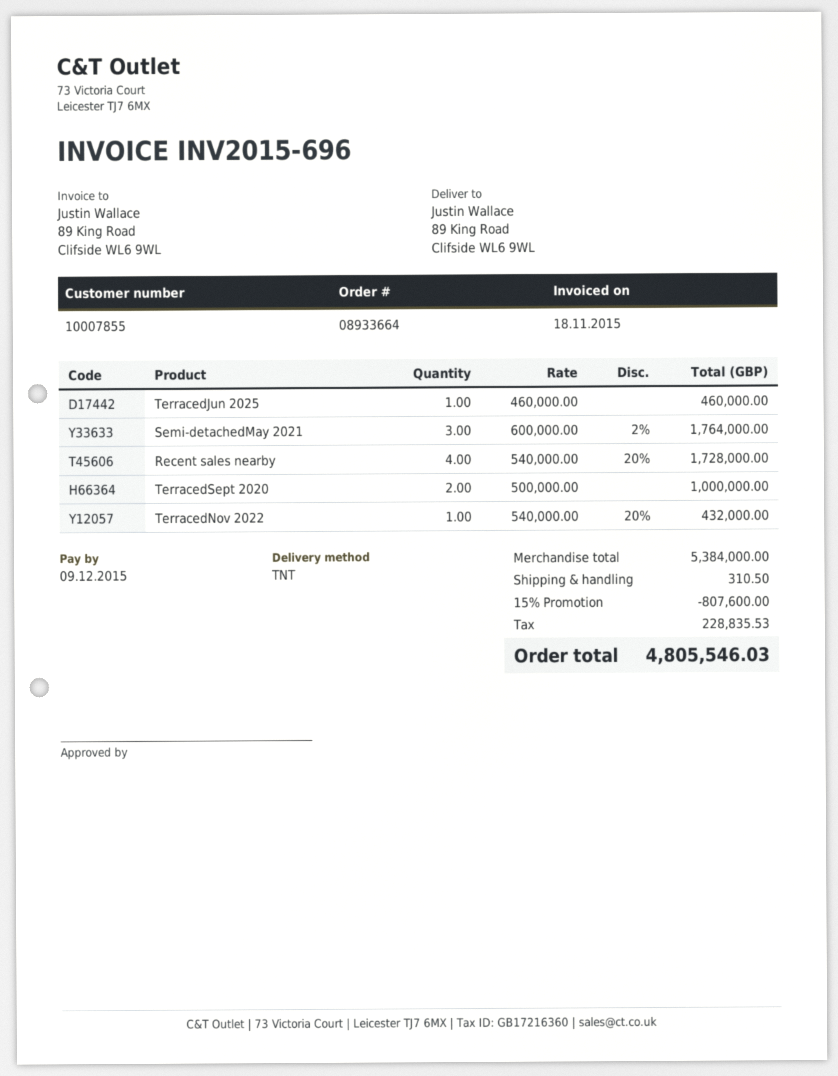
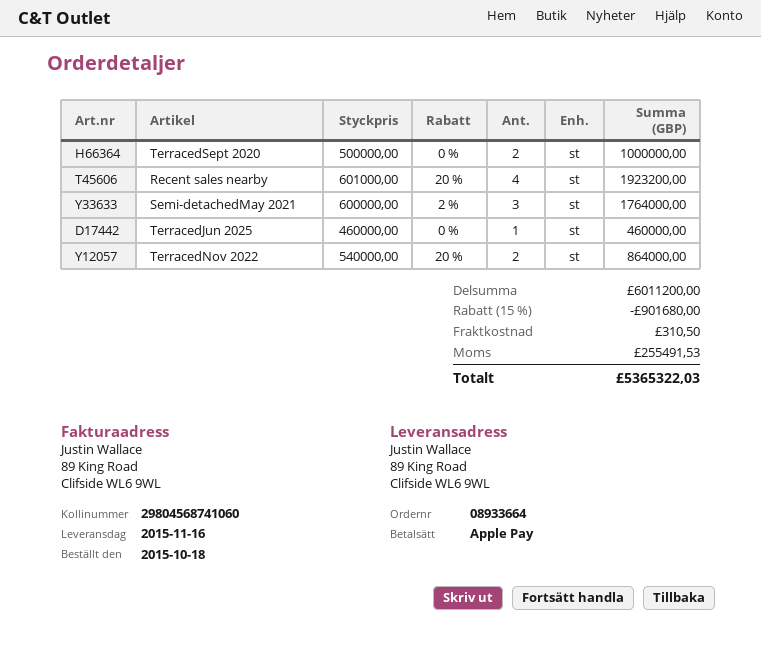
Recent sales nearby: 4 x 540000.00 - 20% = 1728000.00 -> 4 x 601000.00 - 20% = 1923200.00
TerracedNov 2022: 1 x 540000.00 - 20% = 432000.00 -> 2 x 540000.00 - 20% = 864000.00
subtotal: 5384000.00 -> 6011200.00
discount: 15% = 807600.00 -> 15% = 901680.00
tax: 228835.53 -> 255491.53
total: 4805546.03 -> 5365322.03

